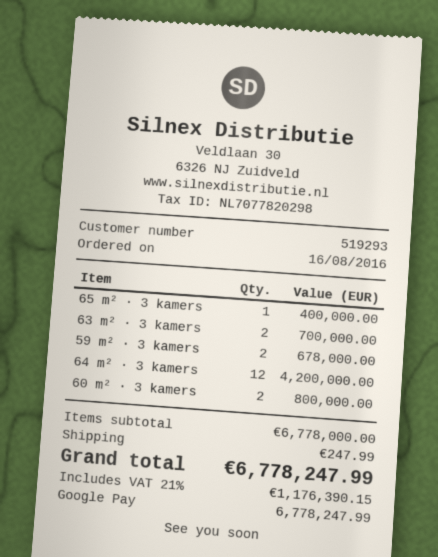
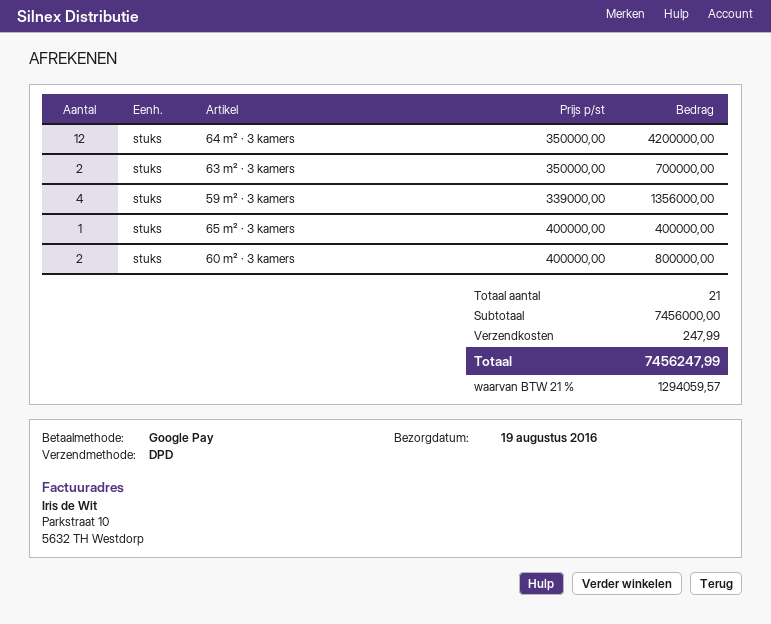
59 m² · 3 kamers: 2 for 678000.00 -> 4 for 1356000.00
subtotal: 6778000.00 -> 7456000.00
tax: 21% = 1176390.15 -> 21% = 1294059.57
total: 6778247.99 -> 7456247.99

